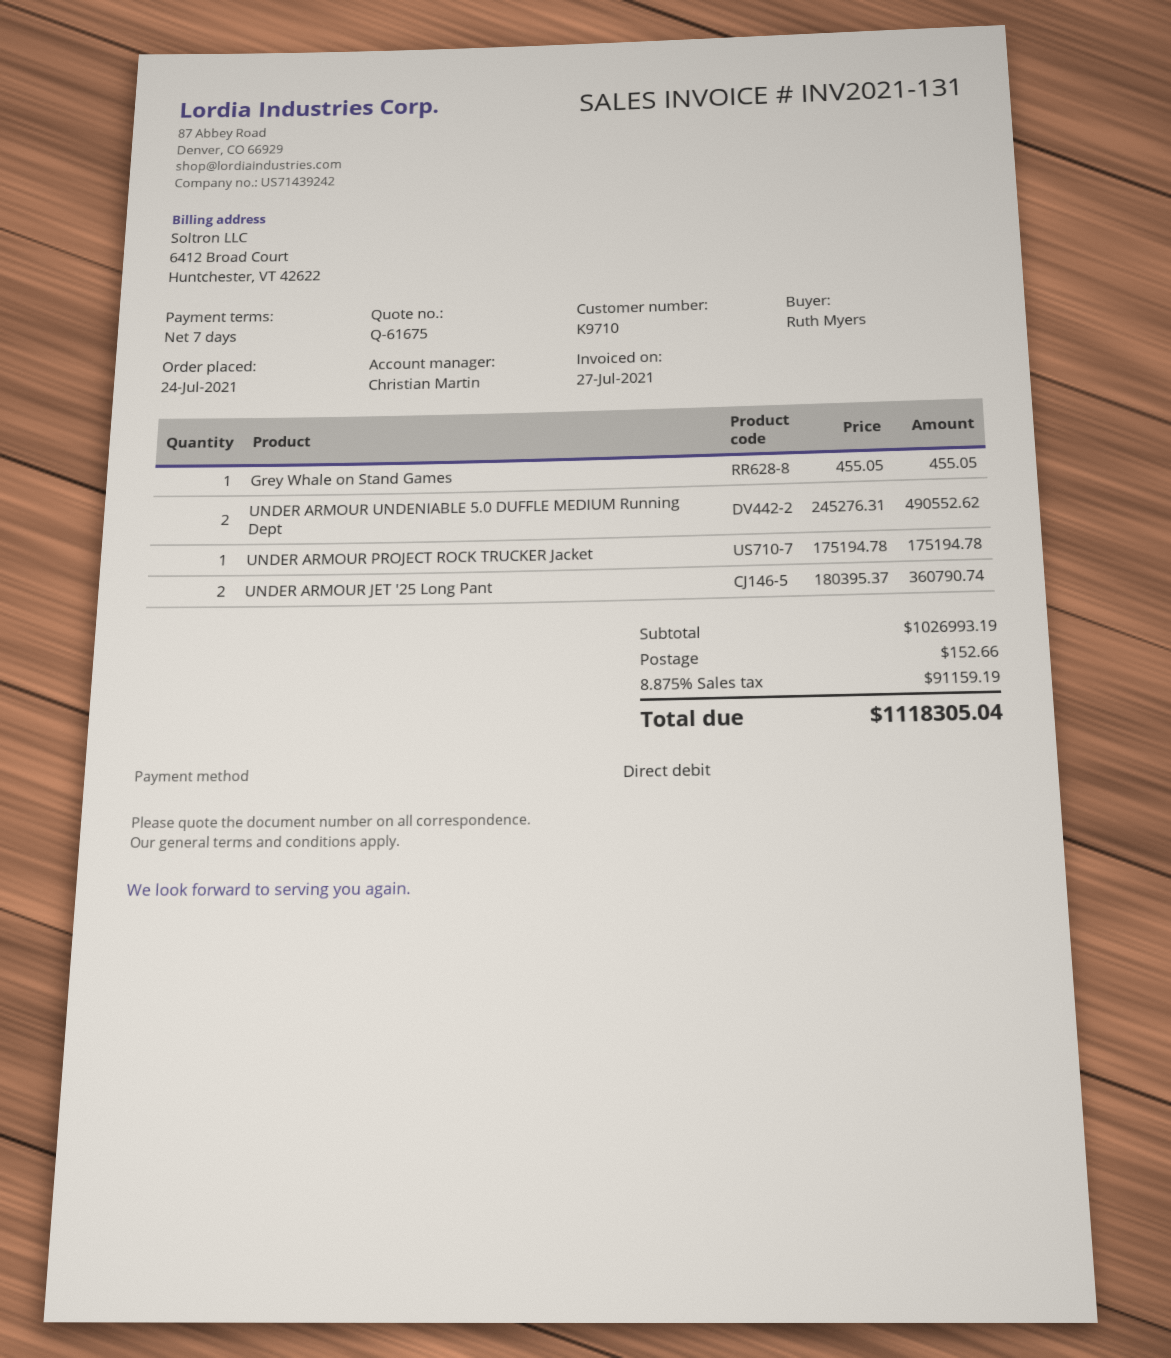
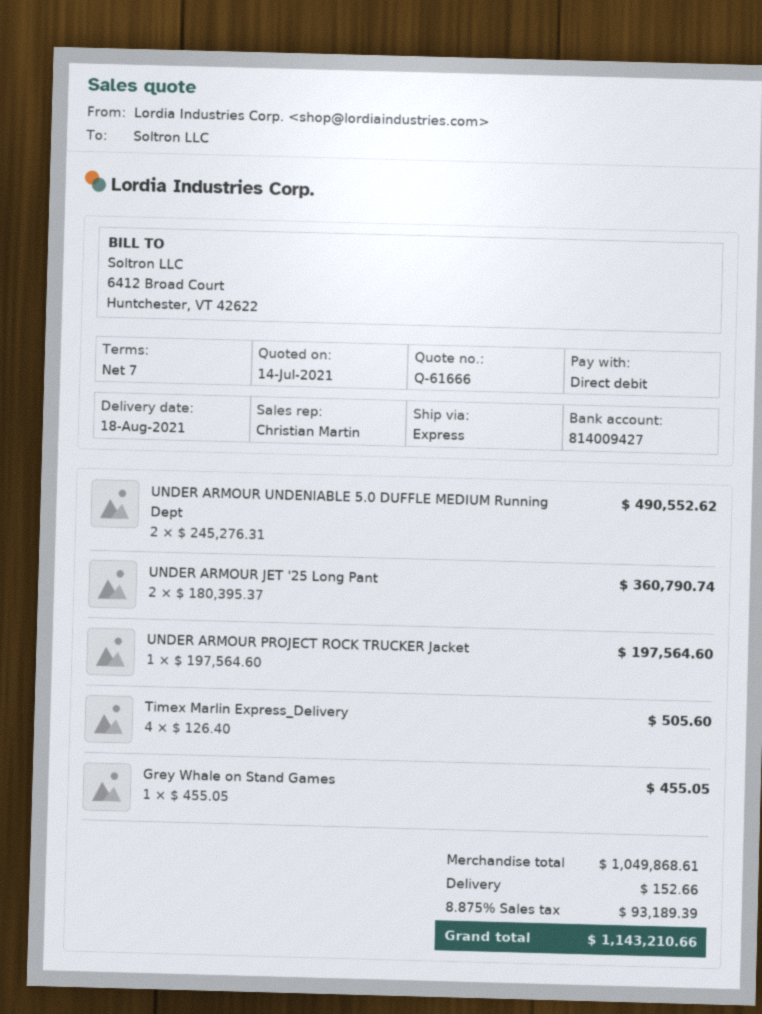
quote number: Q-61675 -> Q-61666
UNDER ARMOUR PROJECT ROCK TRUCKER Jacket: 1 x 175194.78 = 175194.78 -> 1 x 197564.60 = 197564.60
Timex Marlin Express_Delivery: none -> 4 x 126.40 = 505.60
subtotal: 1026993.19 -> 1049868.61
tax: 8.875% = 91159.19 -> 8.875% = 93189.39
total: 1118305.04 -> 1143210.66

